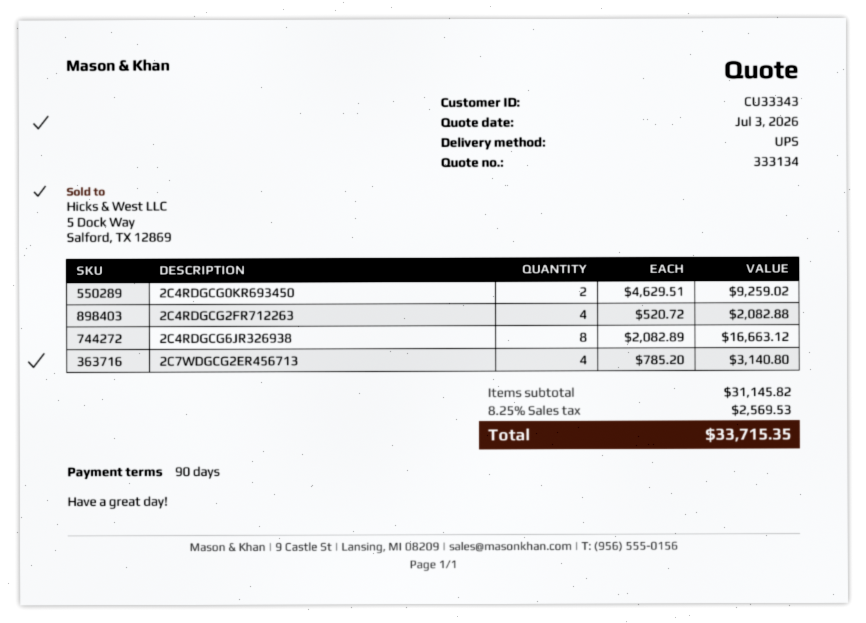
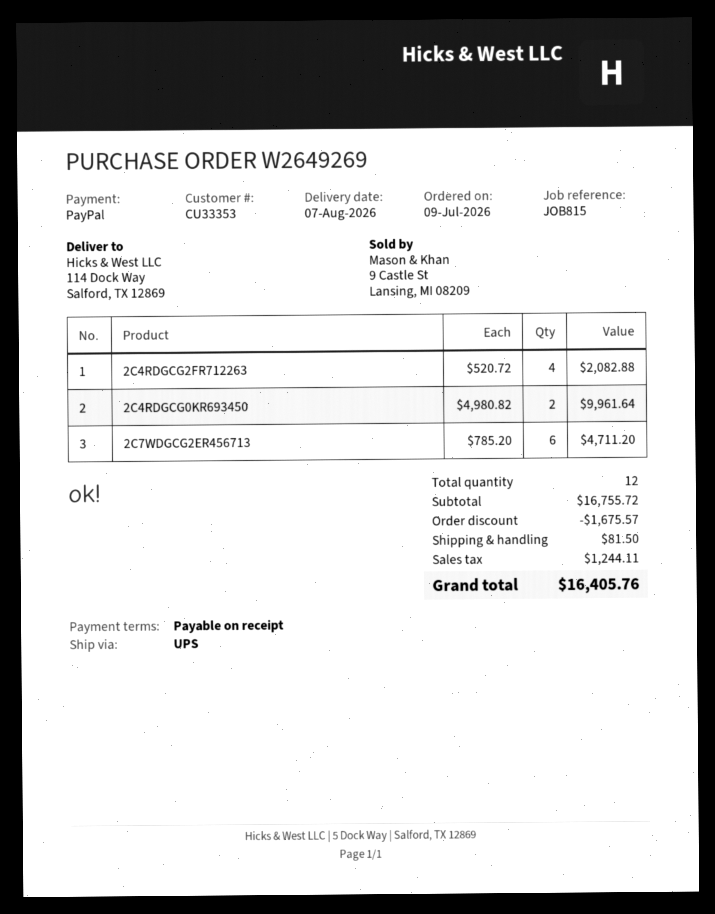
payment terms: 90 days -> on receipt
customer number: CU33343 -> CU33353
2C4RDGCG0KR693450: 2 x 4629.51 = 9259.02 -> 2 x 4980.82 = 9961.64
2C4RDGCG6JR326938: 8 x 2082.89 = 16663.12 -> none
2C7WDGCG2ER456713: 4 x 785.20 = 3140.80 -> 6 x 785.20 = 4711.20
subtotal: 31145.82 -> 16755.72
discount: none -> 1675.57
shipping: none -> 81.50
tax: 2569.53 -> 1244.11
total: 33715.35 -> 16405.76

